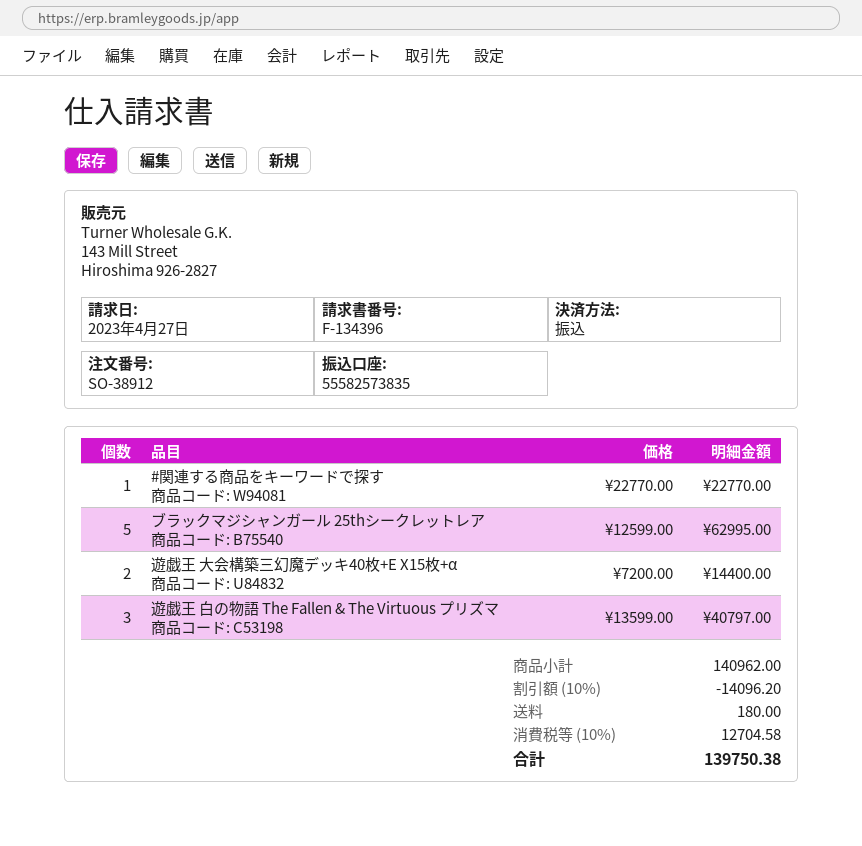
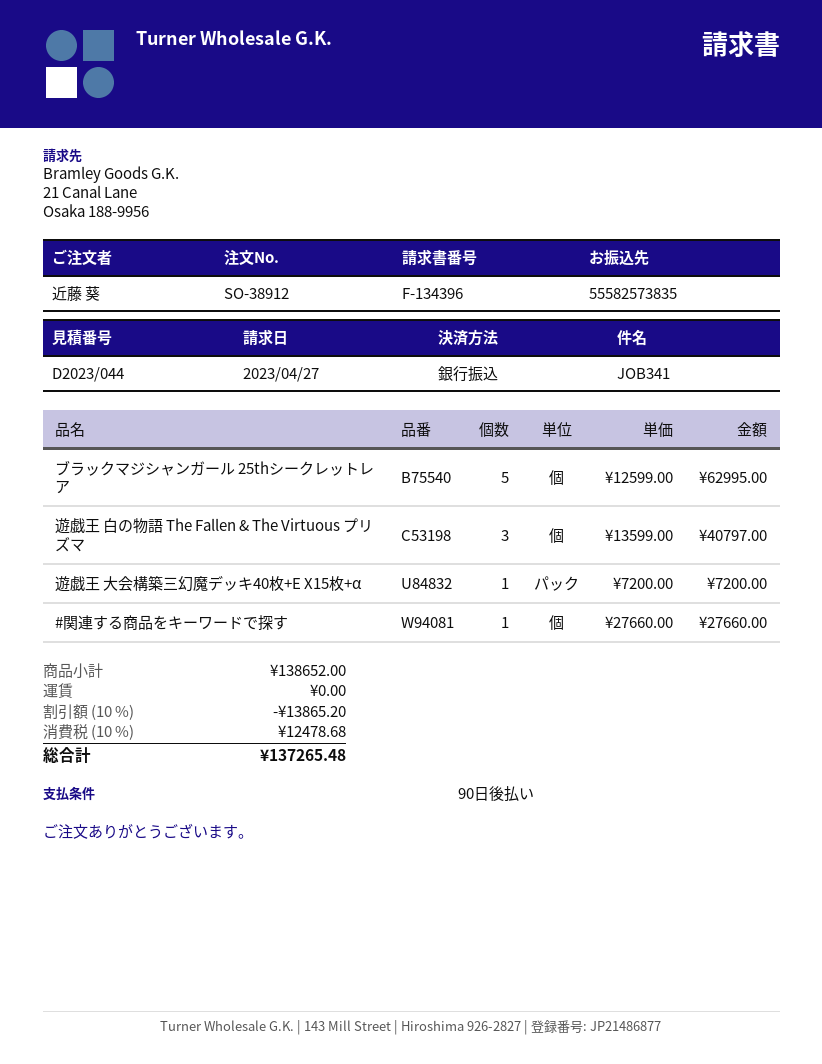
#関連する商品をキーワードで探す: 1 x 22770.00 = 22770.00 -> 1 x 27660.00 = 27660.00
遊戯王 大会構築三幻魔デッキ40枚+E X15枚+α: 2 x 7200.00 = 14400.00 -> 1 x 7200.00 = 7200.00
subtotal: 140962.00 -> 138652.00
discount: 10% = 14096.20 -> 10% = 13865.20
shipping: 180.00 -> 0.00
tax: 10% = 12704.58 -> 10% = 12478.68
total: 139750.38 -> 137265.48

